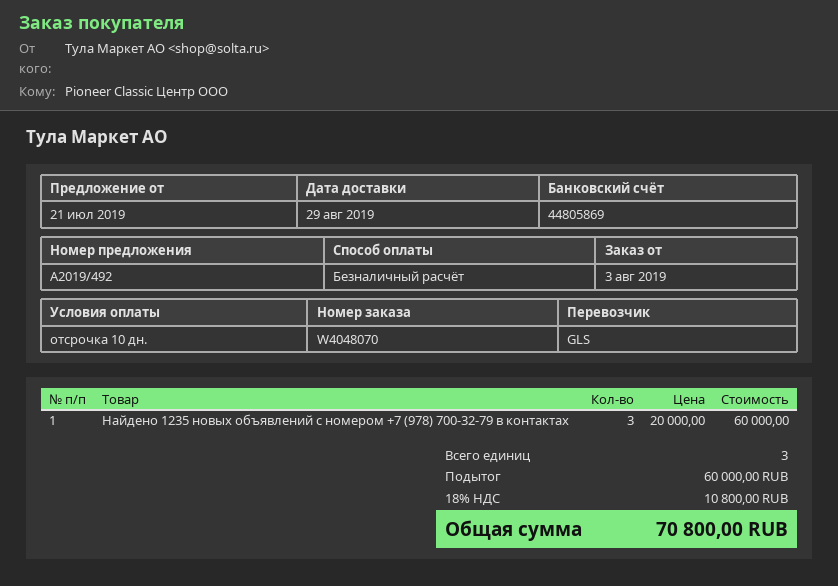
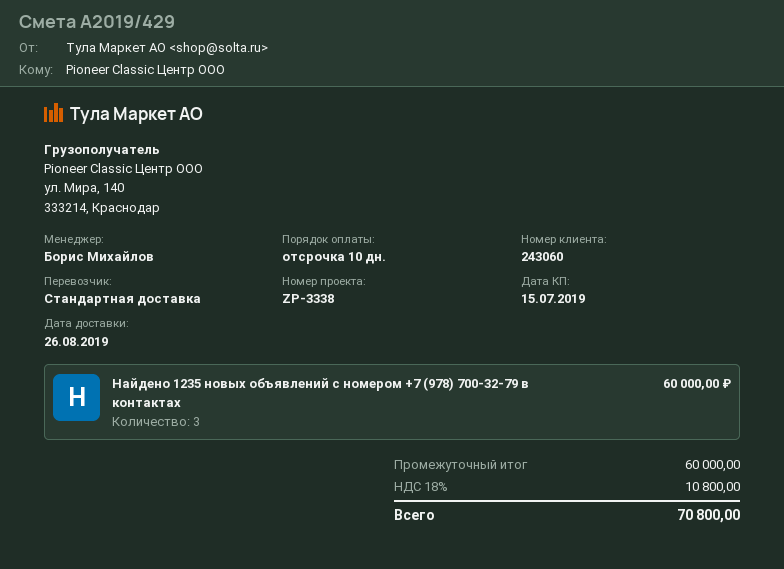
quote number: A2019/492 -> A2019/429
quote date: 2019-07-21 -> 2019-07-15
delivery date: 2019-08-29 -> 2019-08-26
shipping method: GLS -> standard

